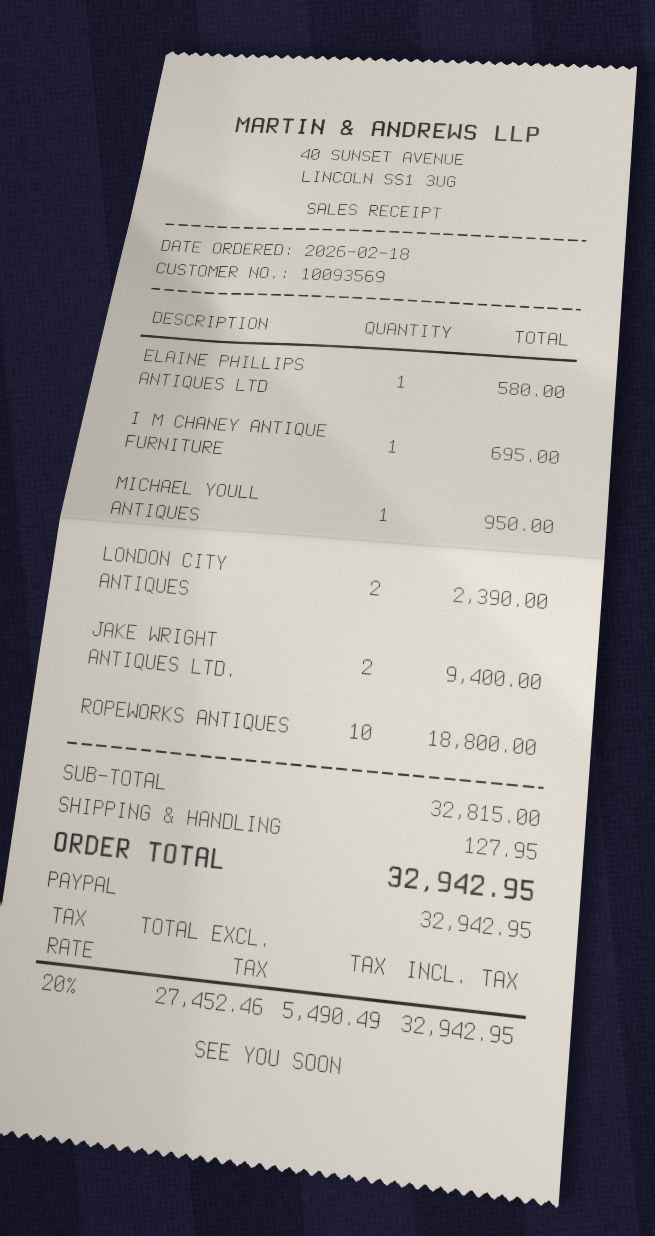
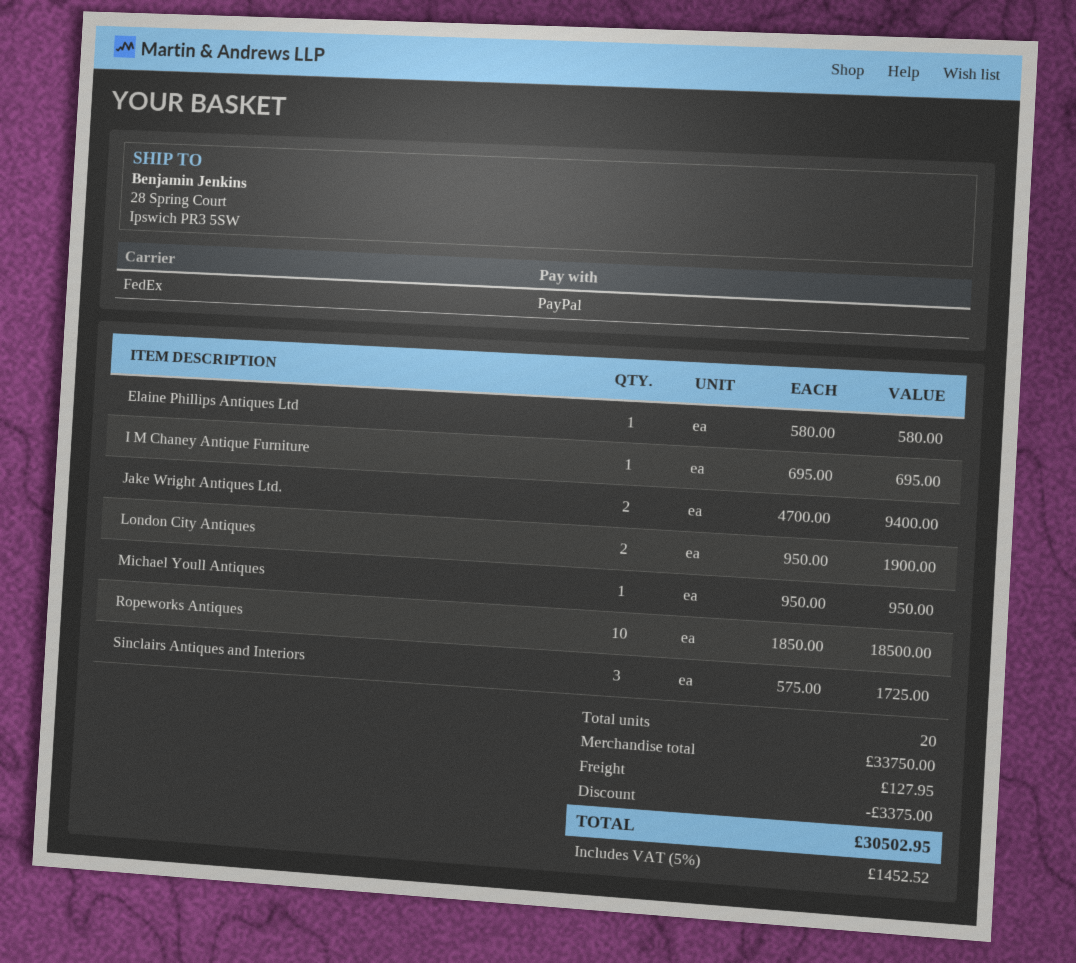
LONDON CITY ANTIQUES: 2 for 2390.00 -> 2 for 1900.00
ROPEWORKS ANTIQUES: 10 for 18800.00 -> 10 for 18500.00
Sinclairs Antiques and Interiors: none -> 3 for 1725.00
subtotal: 32815.00 -> 33750.00
discount: none -> 3375.00
tax: 20% = 5490.49 -> 5% = 1452.52
total: 32942.95 -> 30502.95

